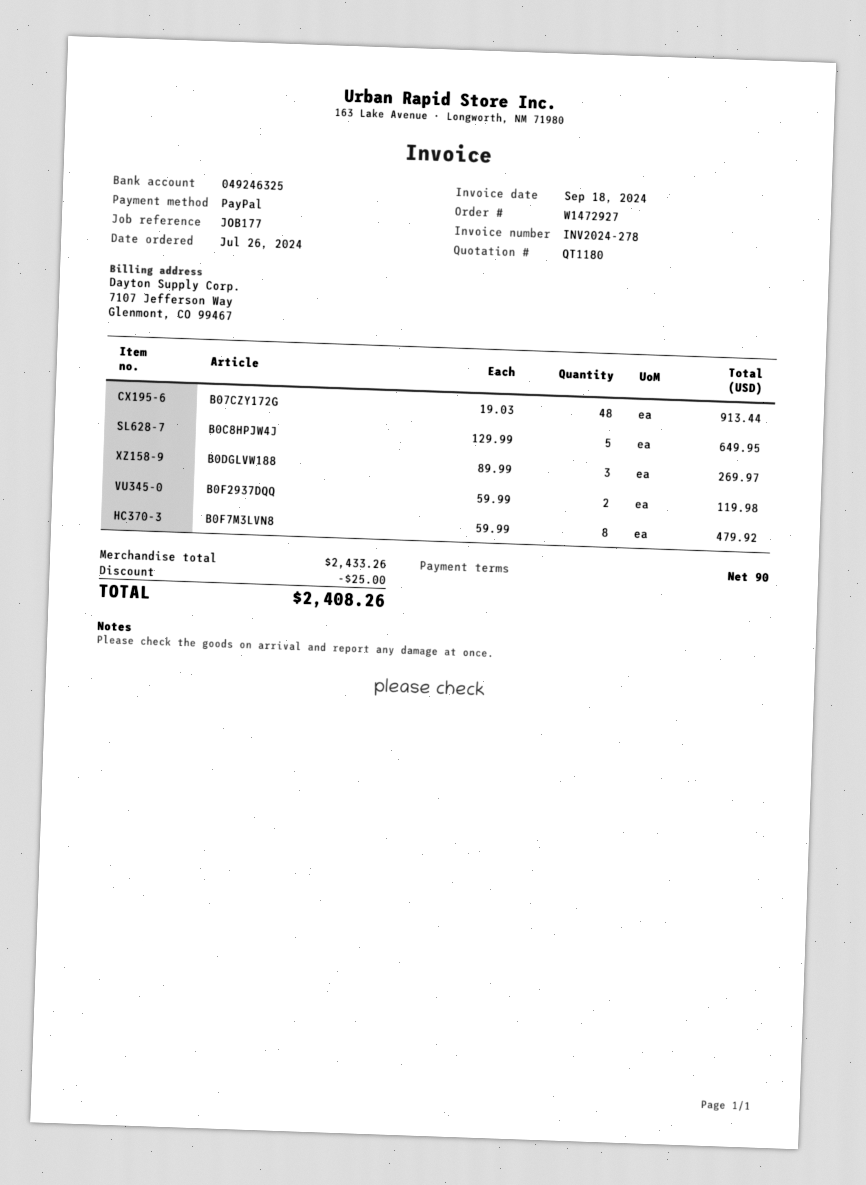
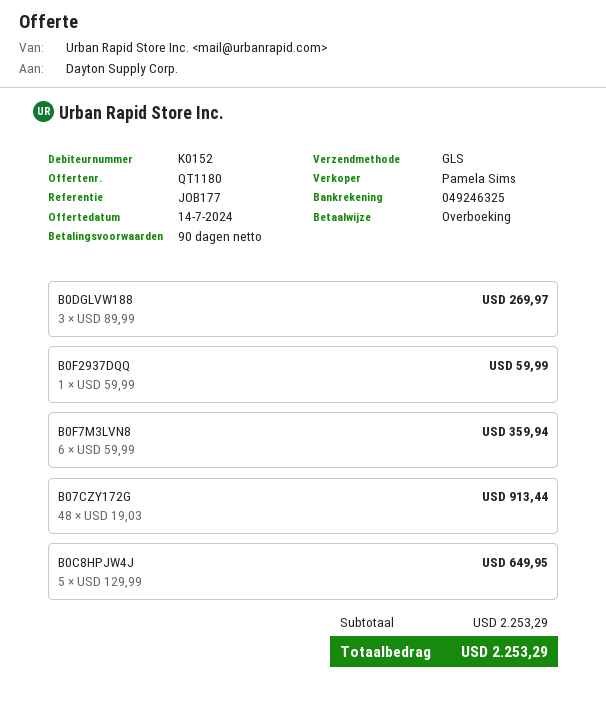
payment method: PayPal -> bank transfer
B0F2937DQQ: 2 x 59.99 = 119.98 -> 1 x 59.99 = 59.99
B0F7M3LVN8: 8 x 59.99 = 479.92 -> 6 x 59.99 = 359.94
subtotal: 2433.26 -> 2253.29
discount: 25.00 -> none
total: 2408.26 -> 2253.29

